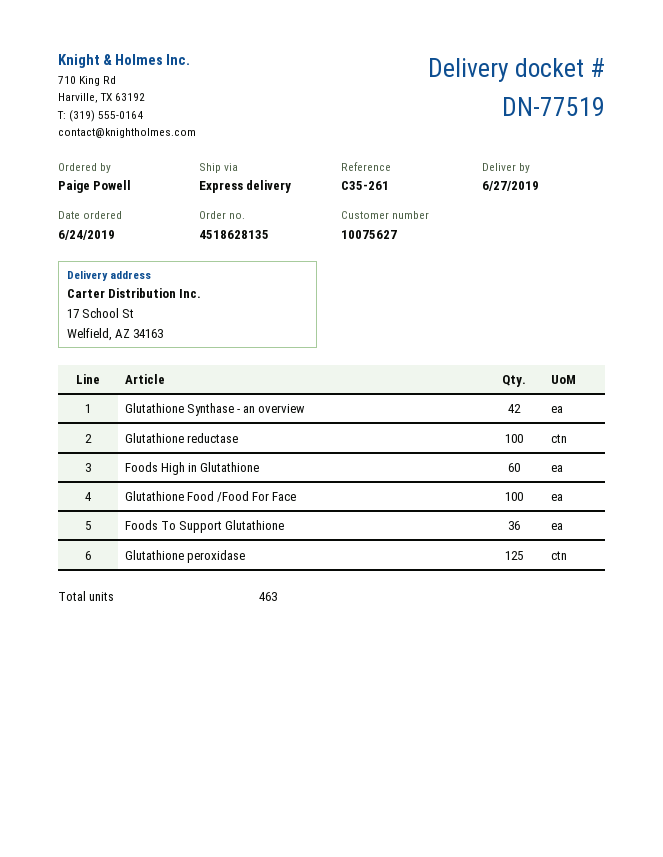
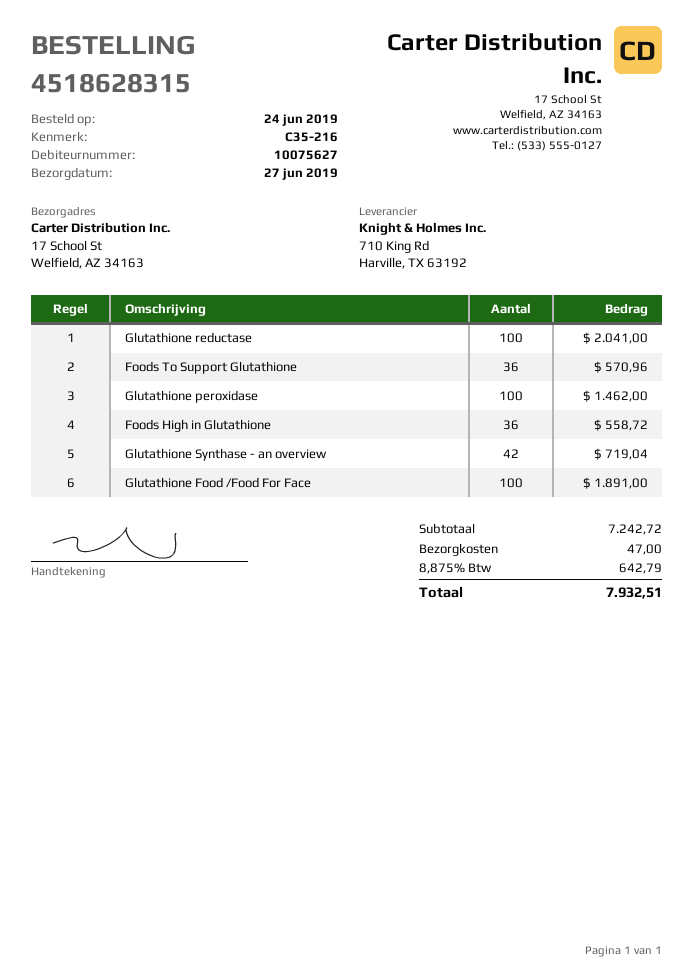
order number: 4518628135 -> 4518628315
reference: C35-261 -> C35-216
Foods High in Glutathione: 60 -> 36
Glutathione peroxidase: 125 -> 100

